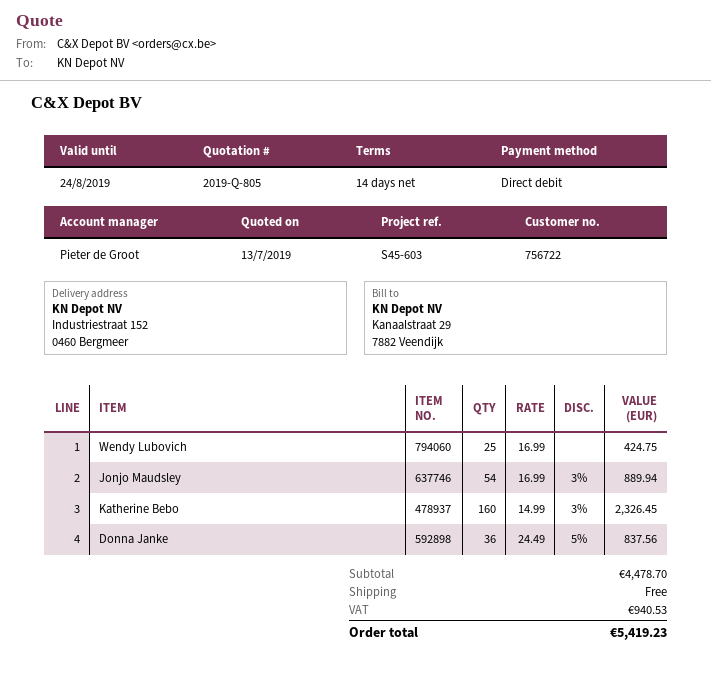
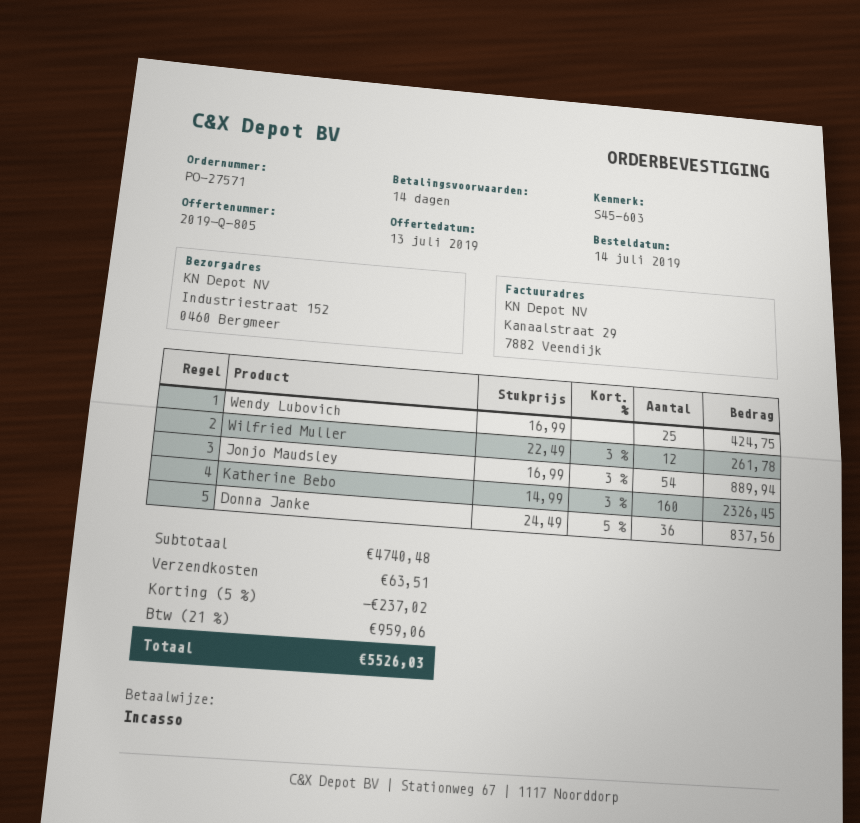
Wilfried Muller: none -> 12 x 22.49 - 3% = 261.78
subtotal: 4478.70 -> 4740.48
discount: none -> 5% = 237.02
shipping: 0.00 -> 63.51
tax: 940.53 -> 959.06
total: 5419.23 -> 5526.03

